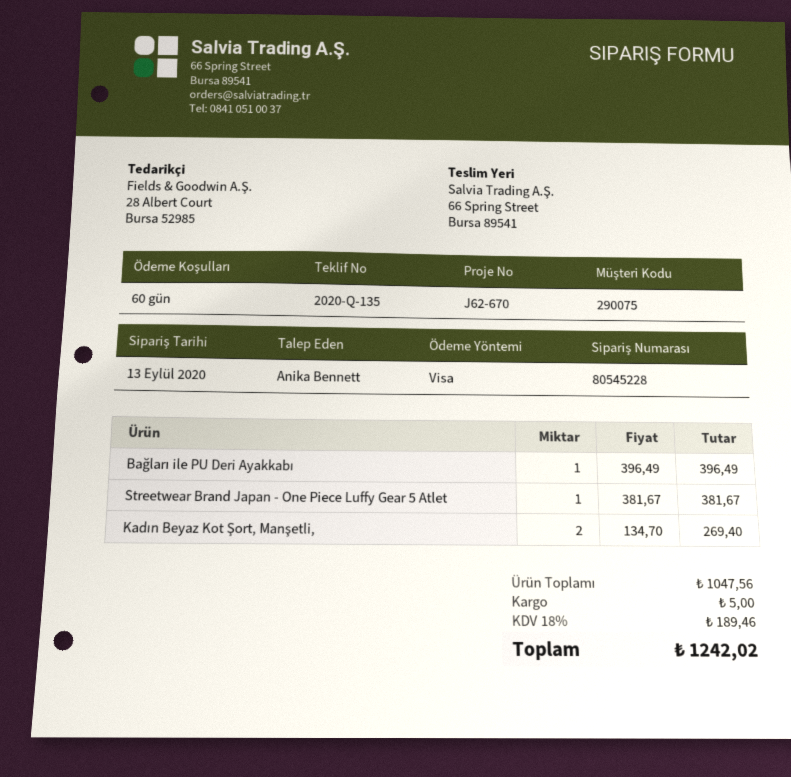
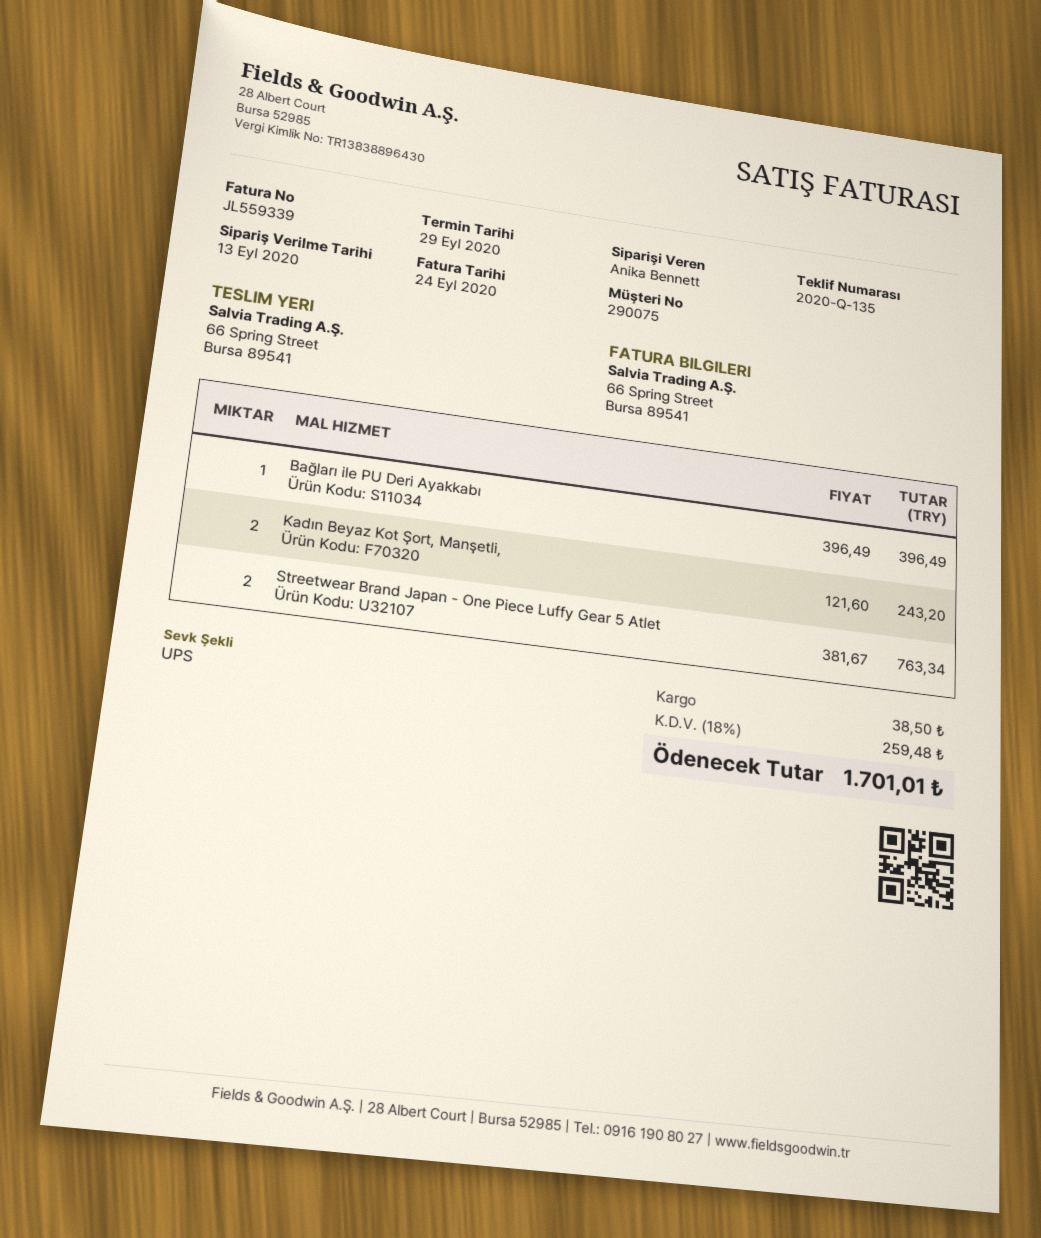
Streetwear Brand Japan - One Piece Luffy Gear 5 Atlet: 1 x 381.67 = 381.67 -> 2 x 381.67 = 763.34
Kadın Beyaz Kot Şort, Manşetli,: 2 x 134.70 = 269.40 -> 2 x 121.60 = 243.20
shipping: 5.00 -> 38.50
tax: 18% = 189.46 -> 18% = 259.48
total: 1242.02 -> 1701.01

